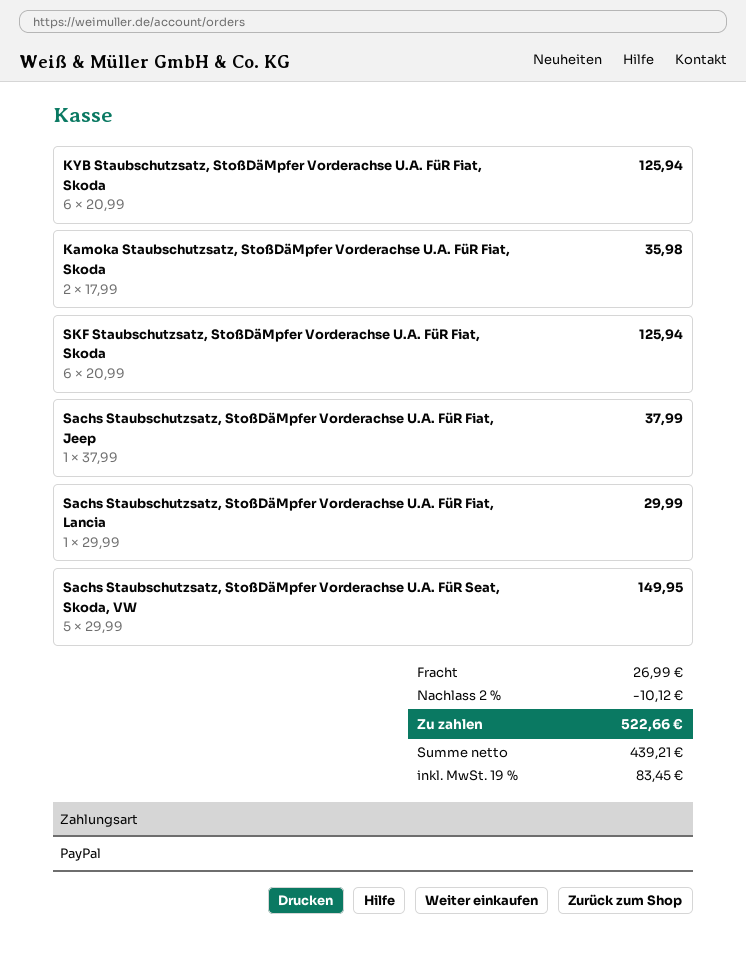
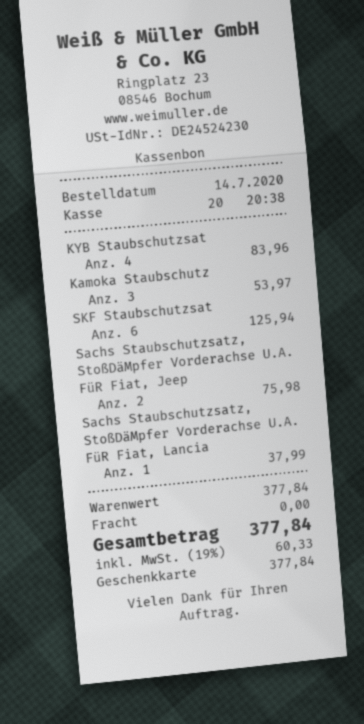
payment method: PayPal -> gift card
KYB Staubschutzsatz, StoßDäMpfer Vorderachse U.A. FüR Fiat, Skoda: 6 for 125.94 -> 4 for 83.96
Kamoka Staubschutzsatz, StoßDäMpfer Vorderachse U.A. FüR Fiat, Skoda: 2 for 35.98 -> 3 for 53.97
Sachs Staubschutzsatz, StoßDäMpfer Vorderachse U.A. FüR Fiat, Jeep: 1 for 37.99 -> 2 for 75.98
Sachs Staubschutzsatz, StoßDäMpfer Vorderachse U.A. FüR Fiat, Lancia: 1 for 29.99 -> 1 for 37.99
Sachs Staubschutzsatz, StoßDäMpfer Vorderachse U.A. FüR Seat, Skoda, VW: 5 for 149.95 -> none
discount: 2% = 10.12 -> none
shipping: 26.99 -> 0.00
tax: 19% = 83.45 -> 19% = 60.33
total: 522.66 -> 377.84

